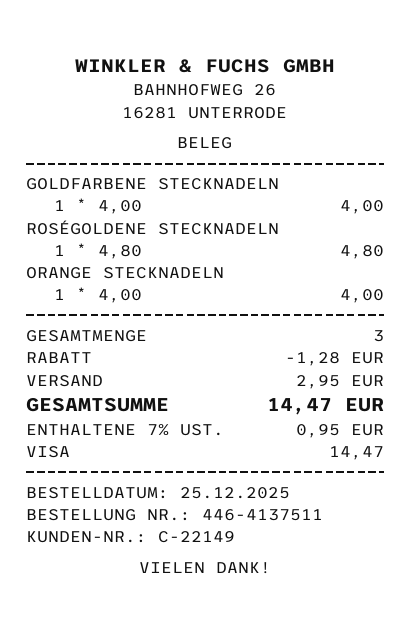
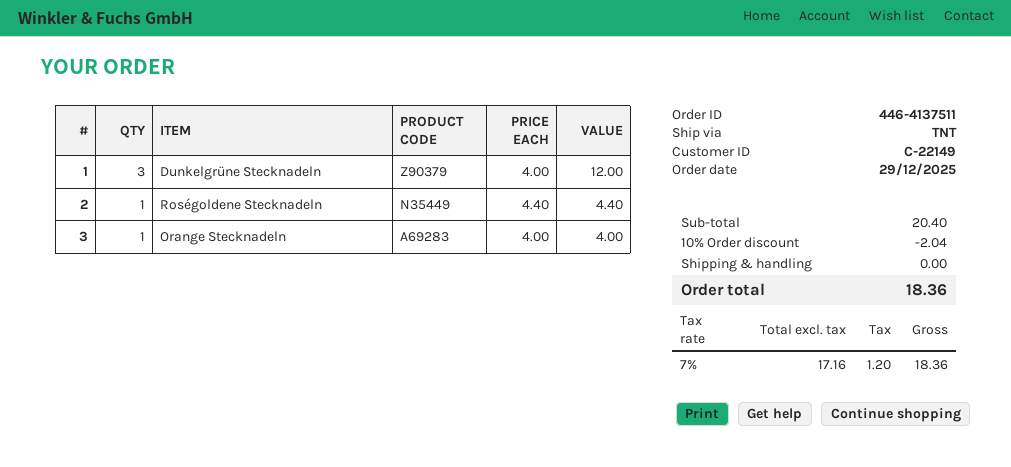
order date: 2025-12-25 -> 2025-12-29
GOLDFARBENE STECKNADELN: 1 x 4.00 = 4.00 -> none
ROSÉGOLDENE STECKNADELN: 1 x 4.80 = 4.80 -> 1 x 4.40 = 4.40
Dunkelgrüne Stecknadeln: none -> 3 x 4.00 = 12.00
discount: 1.28 -> 2.04
shipping: 2.95 -> 0.00
tax: 7% = 0.95 -> 7% = 1.20
total: 14.47 -> 18.36

